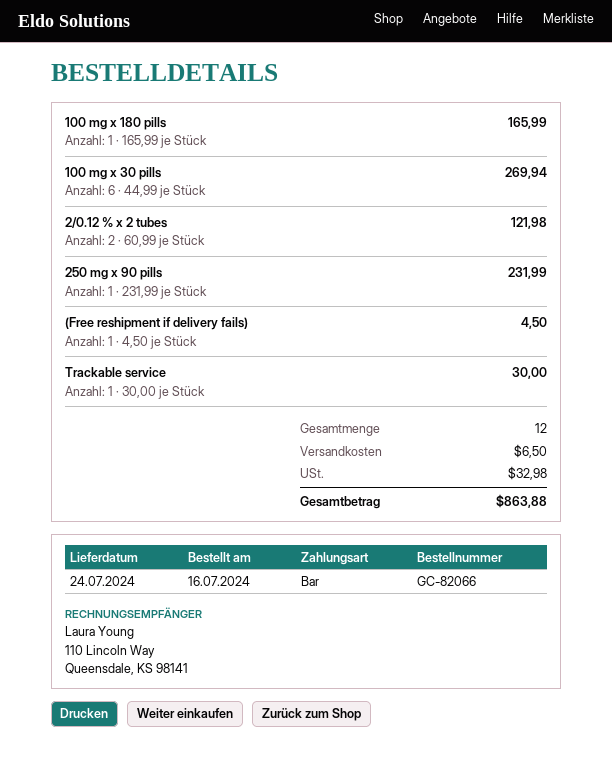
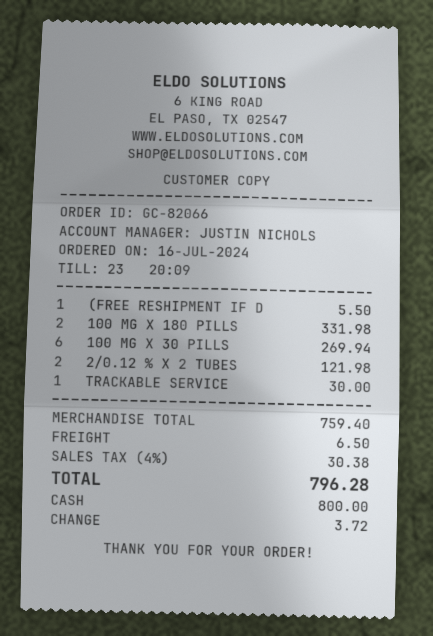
100 mg x 180 pills: 1 for 165.99 -> 2 for 331.98
250 mg x 90 pills: 1 for 231.99 -> none
(Free reshipment if delivery fails): 1 for 4.50 -> 1 for 5.50
tax: 32.98 -> 30.38
total: 863.88 -> 796.28

